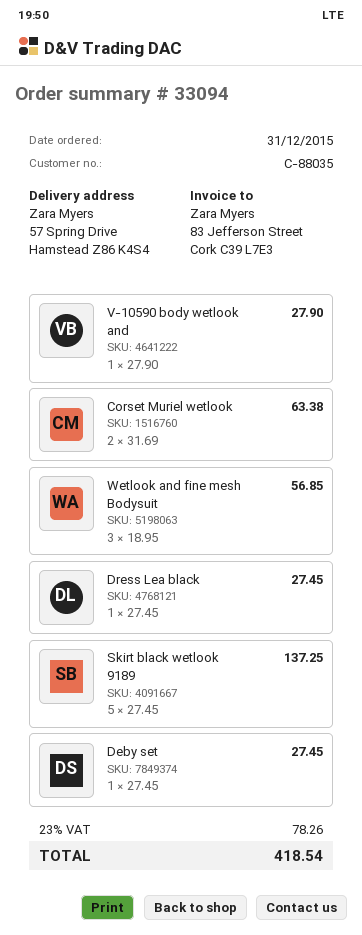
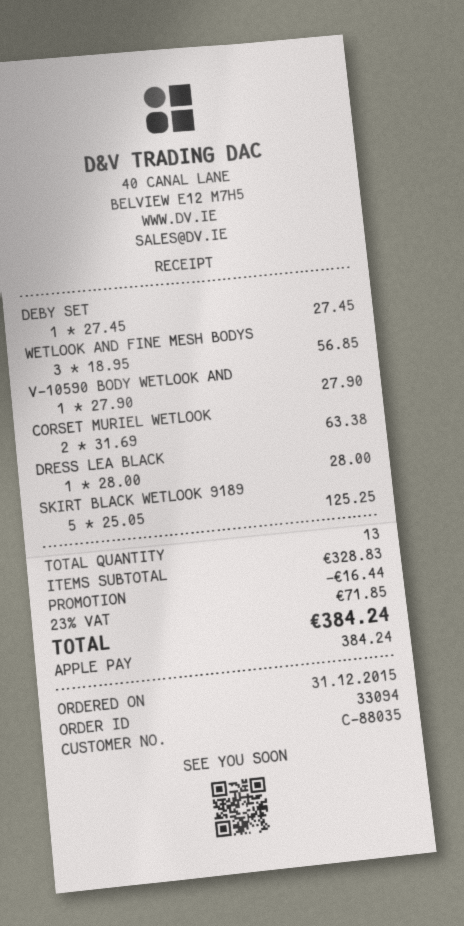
Dress Lea black: 1 x 27.45 = 27.45 -> 1 x 28.00 = 28.00
Skirt black wetlook 9189: 5 x 27.45 = 137.25 -> 5 x 25.05 = 125.25
discount: none -> 16.44
tax: 23% = 78.26 -> 23% = 71.85
total: 418.54 -> 384.24

